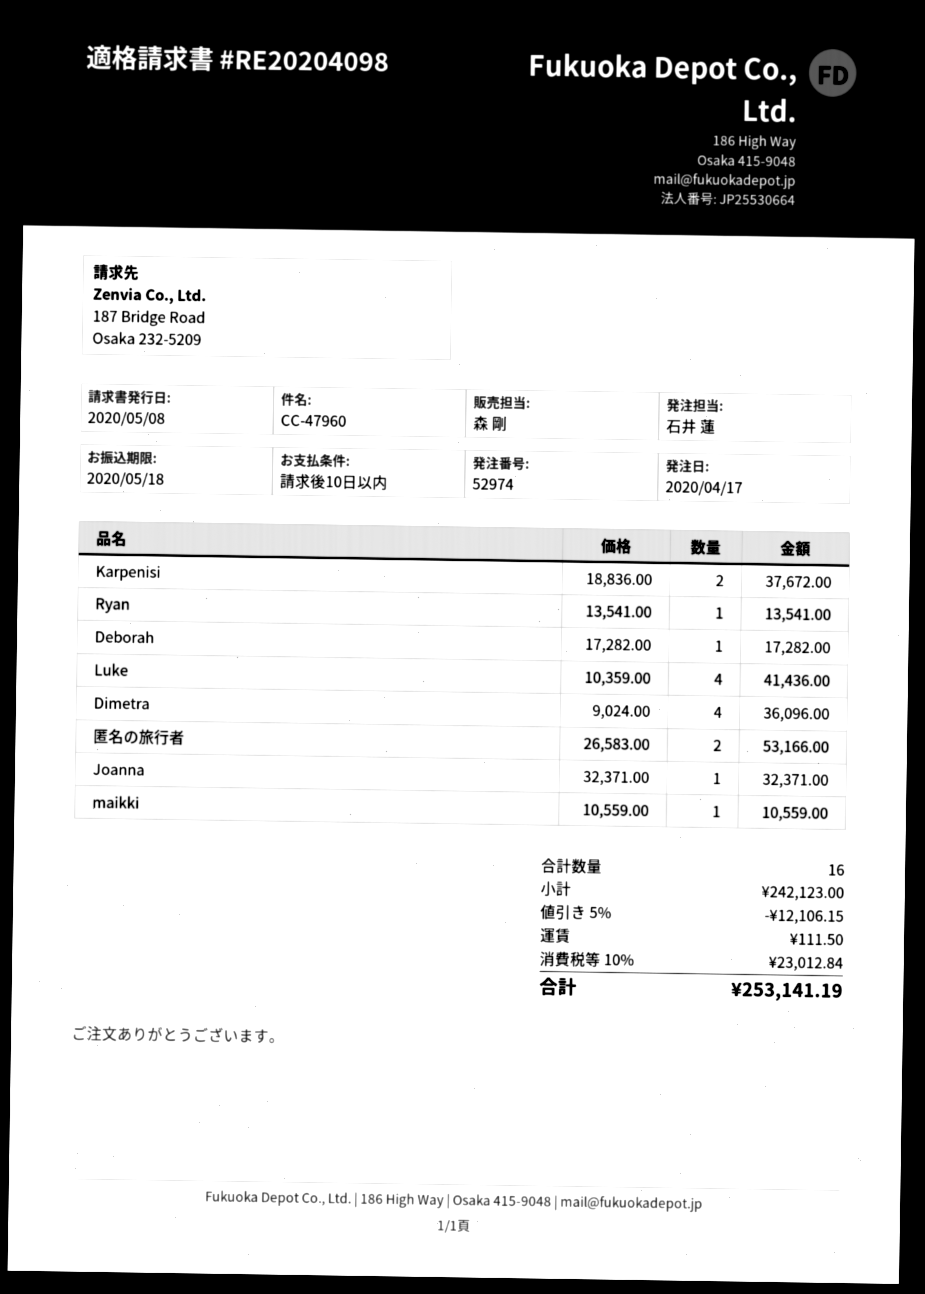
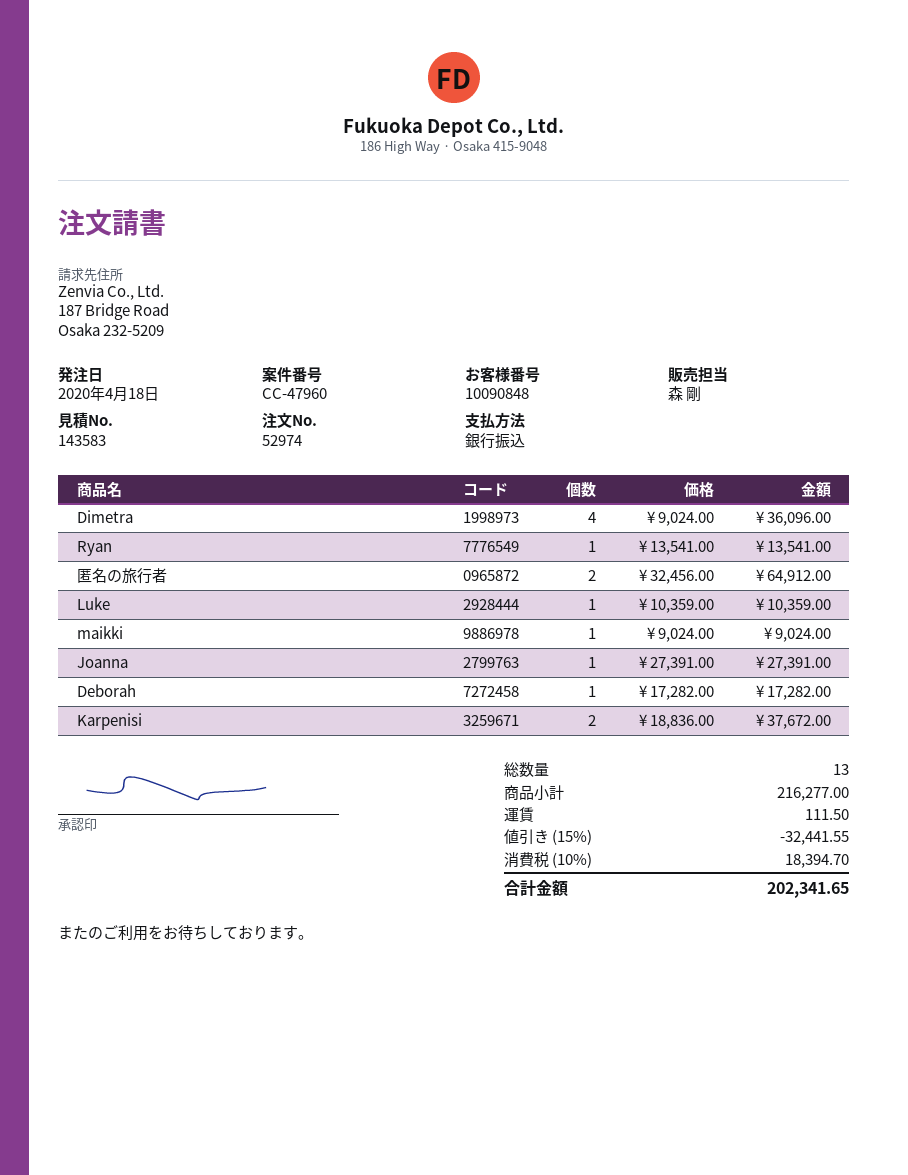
order date: 2020-04-17 -> 2020-04-18
Luke: 4 x 10359.00 = 41436.00 -> 1 x 10359.00 = 10359.00
匿名の旅行者: 2 x 26583.00 = 53166.00 -> 2 x 32456.00 = 64912.00
Joanna: 1 x 32371.00 = 32371.00 -> 1 x 27391.00 = 27391.00
maikki: 1 x 10559.00 = 10559.00 -> 1 x 9024.00 = 9024.00
total quantity: 16 -> 13
subtotal: 242123.00 -> 216277.00
discount: 5% = 12106.15 -> 15% = 32441.55
tax: 10% = 23012.84 -> 10% = 18394.70
total: 253141.19 -> 202341.65

